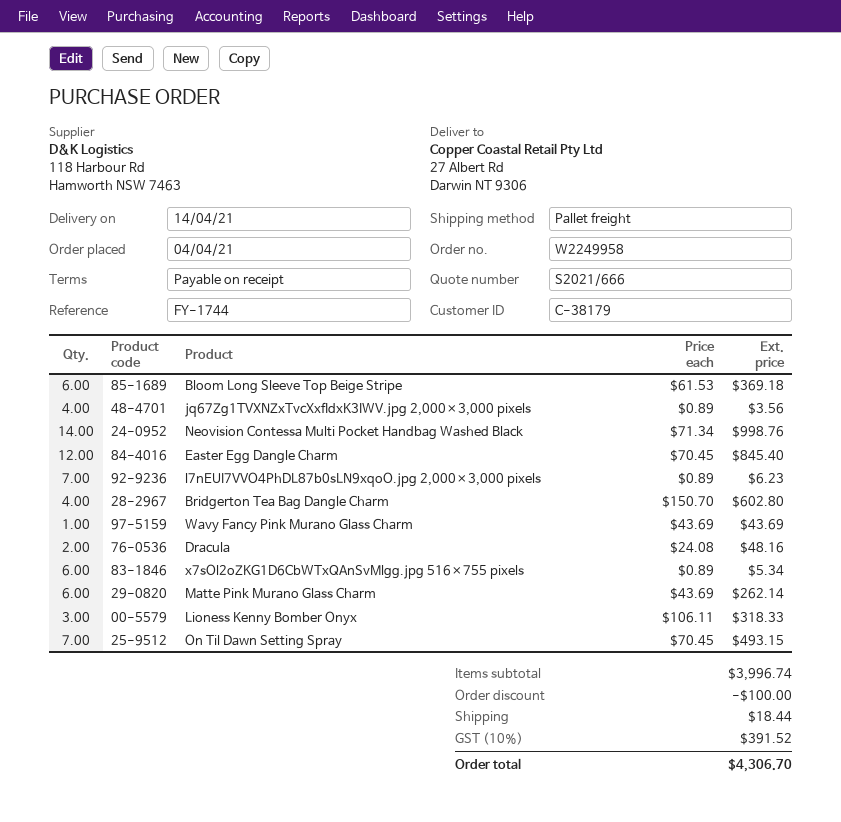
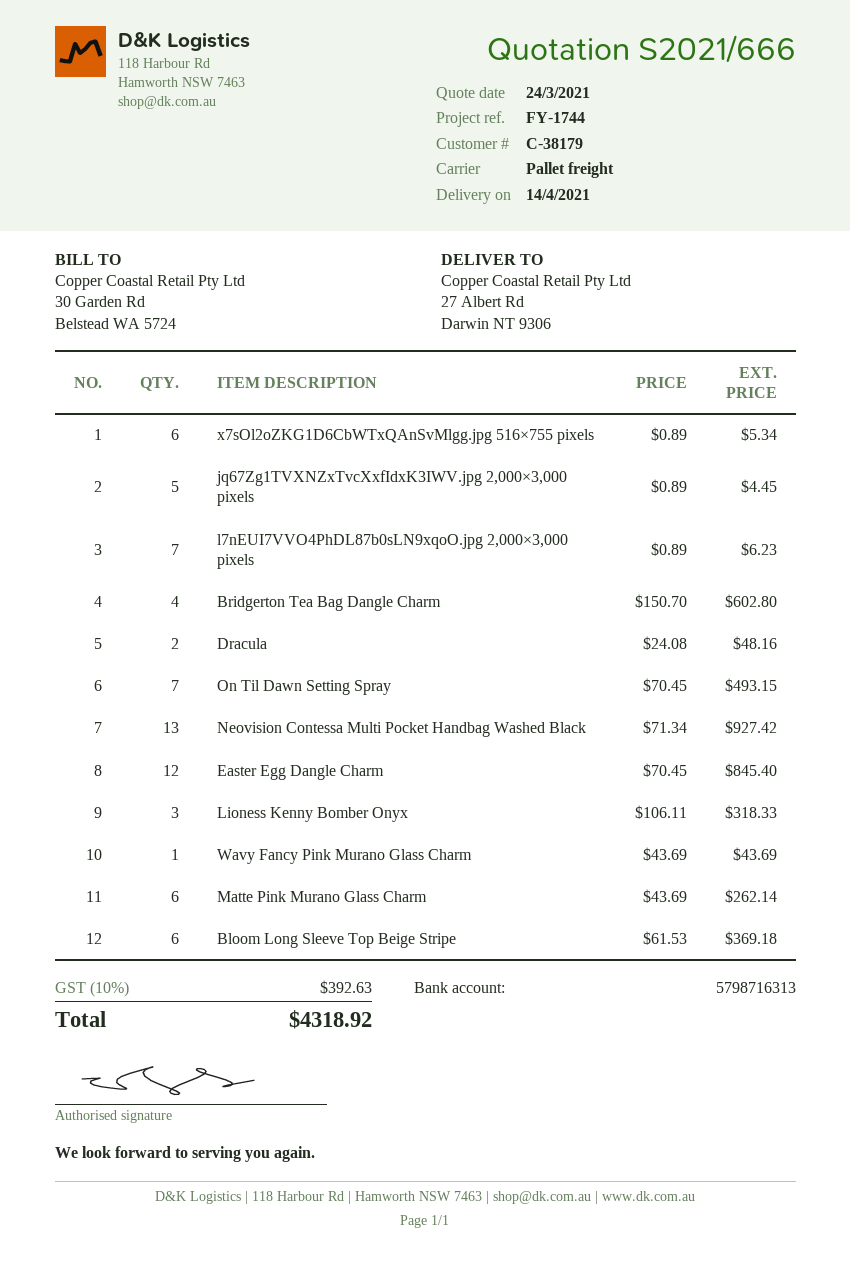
jq67Zg1TVXNZxTvcXxfIdxK3IWV.jpg 2,000×3,000 pixels: 4 x 0.89 = 3.56 -> 5 x 0.89 = 4.45
Neovision Contessa Multi Pocket Handbag Washed Black: 14 x 71.34 = 998.76 -> 13 x 71.34 = 927.42
discount: 100.00 -> none
shipping: 18.44 -> none
tax: 10% = 391.52 -> 10% = 392.63
total: 4306.70 -> 4318.92

